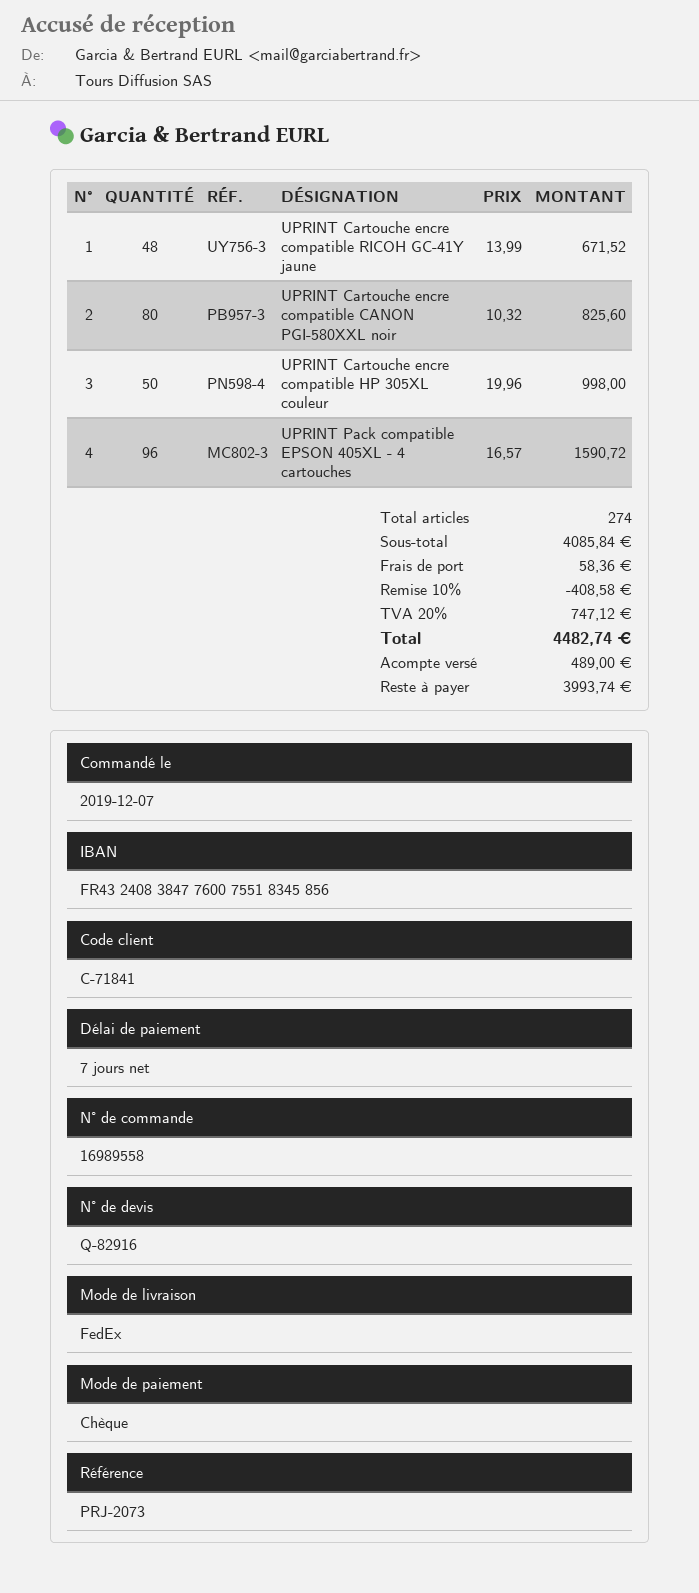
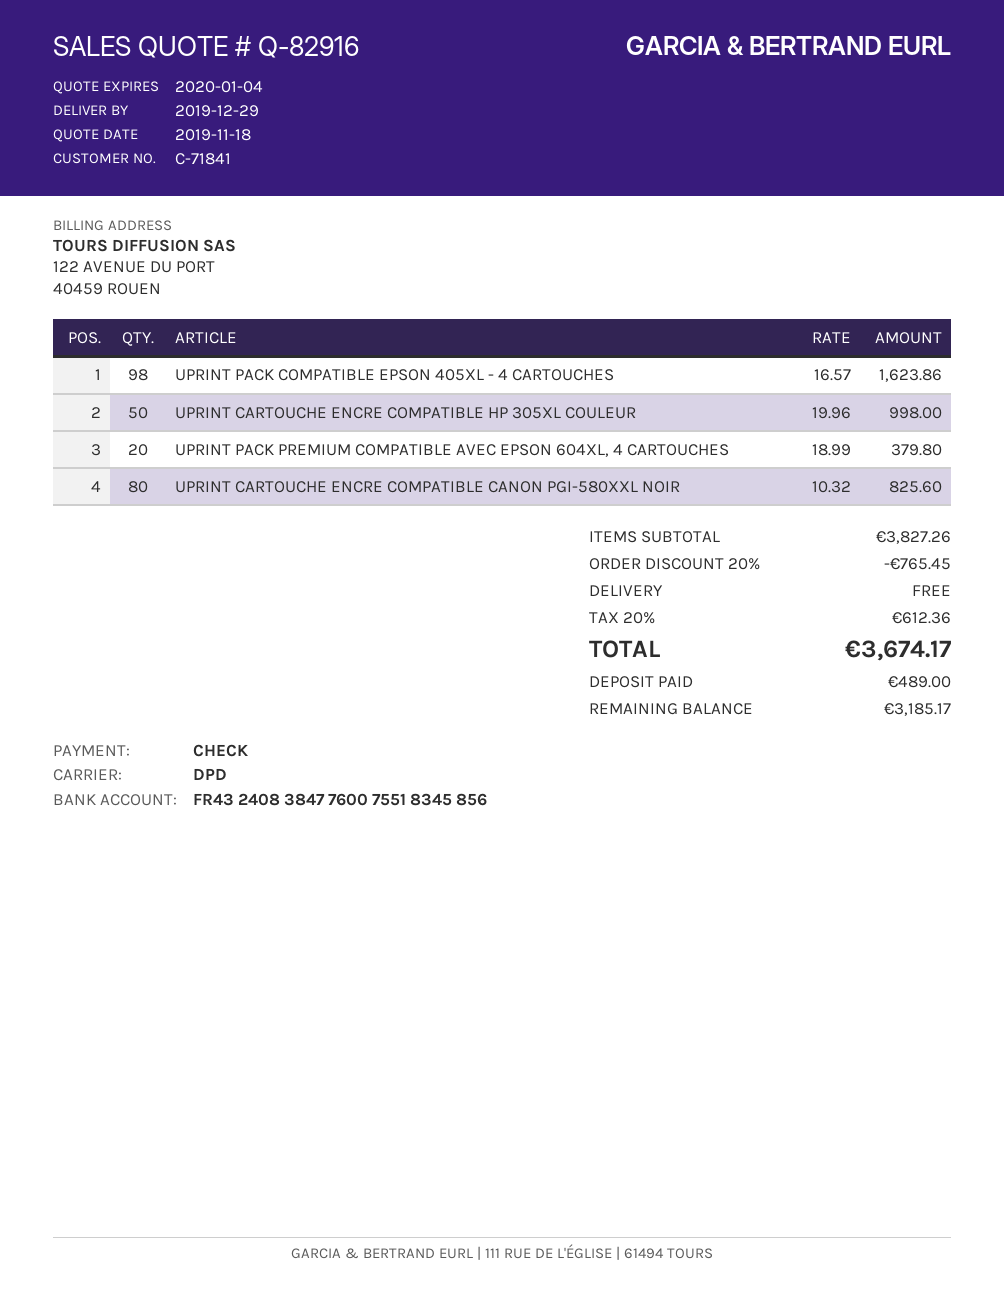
shipping method: FedEx -> DPD
UPRINT Cartouche encre compatible RICOH GC-41Y jaune: 48 x 13.99 = 671.52 -> none
UPRINT Pack compatible EPSON 405XL - 4 cartouches: 96 x 16.57 = 1590.72 -> 98 x 16.57 = 1623.86
UPRINT PACK PREMIUM COMPATIBLE AVEC EPSON 604XL, 4 CARTOUCHES: none -> 20 x 18.99 = 379.80
subtotal: 4085.84 -> 3827.26
discount: 10% = 408.58 -> 20% = 765.45
shipping: 58.36 -> 0.00
tax: 20% = 747.12 -> 20% = 612.36
total: 4482.74 -> 3674.17
balance: 3993.74 -> 3185.17

